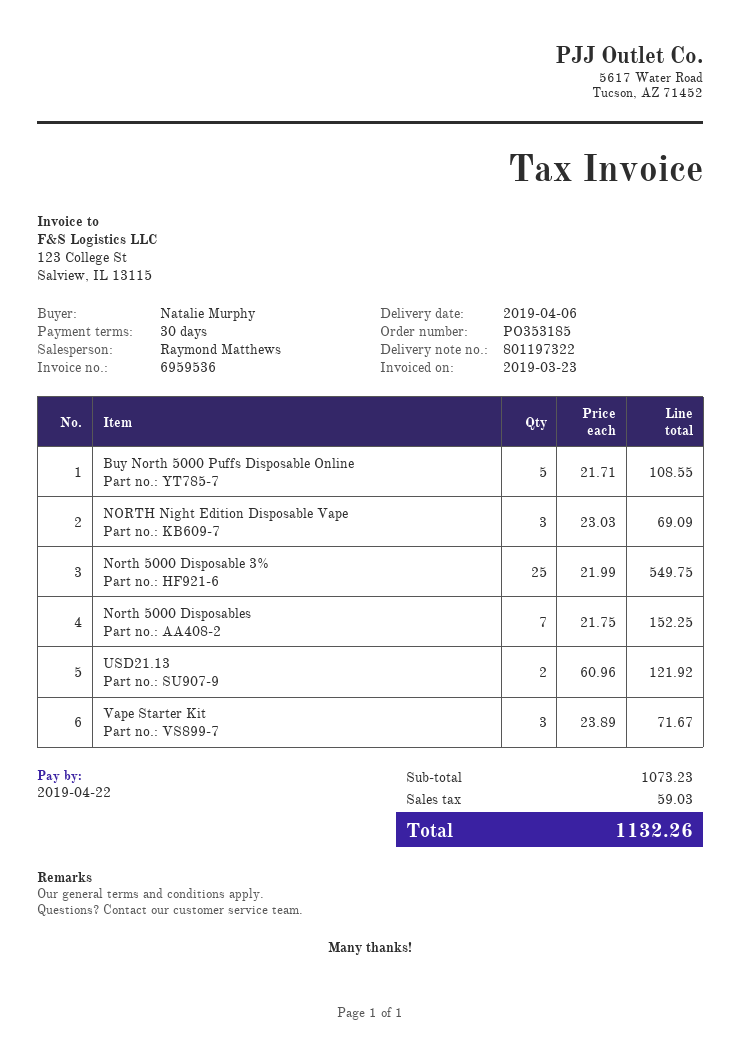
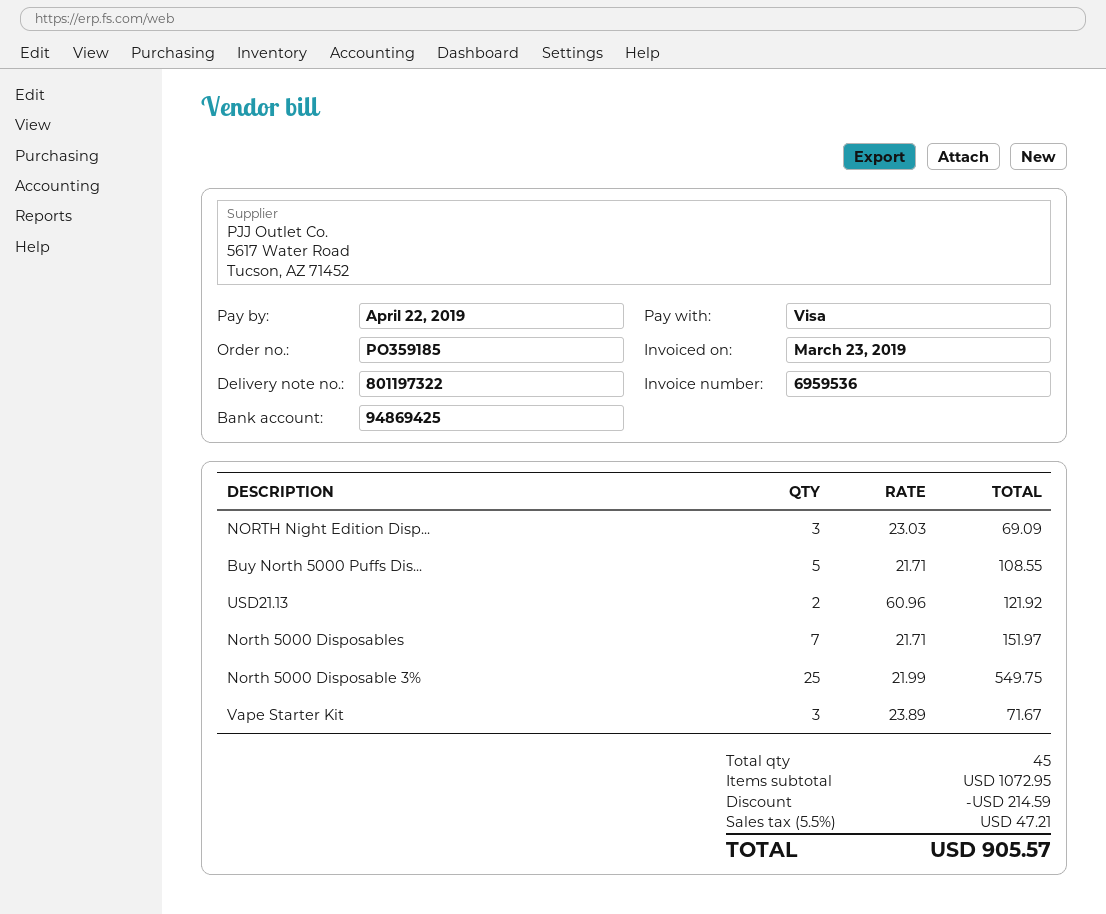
order number: PO353185 -> PO359185
North 5000 Disposables: 7 x 21.75 = 152.25 -> 7 x 21.71 = 151.97
subtotal: 1073.23 -> 1072.95
discount: none -> 214.59
tax: 59.03 -> 47.21
total: 1132.26 -> 905.57

